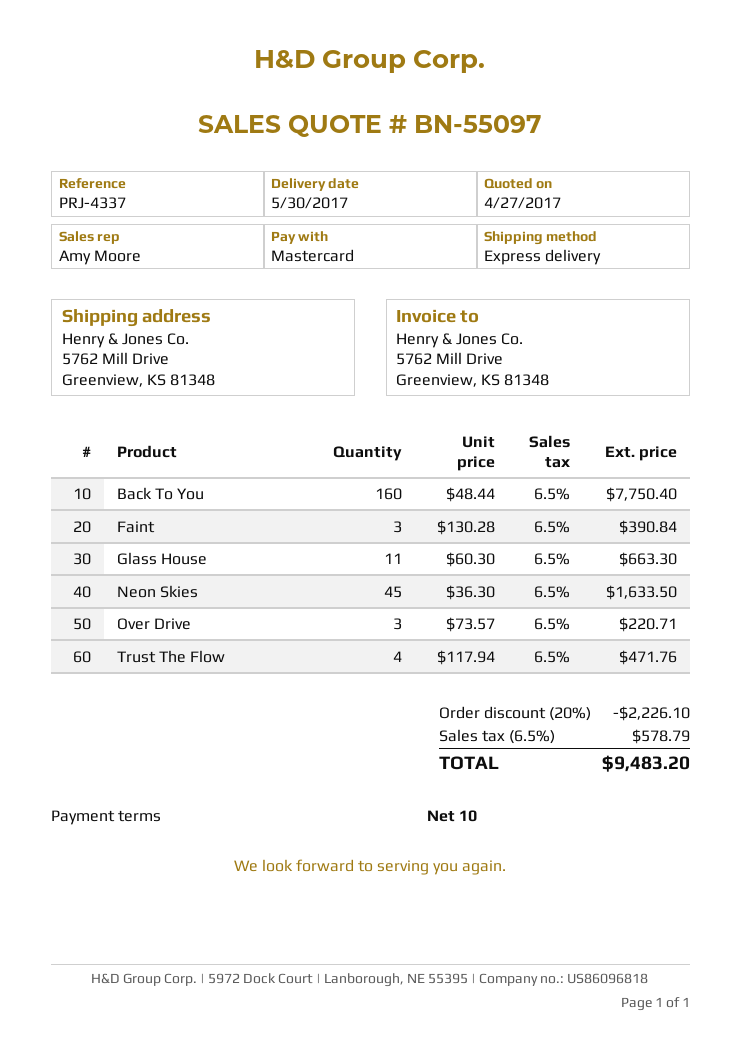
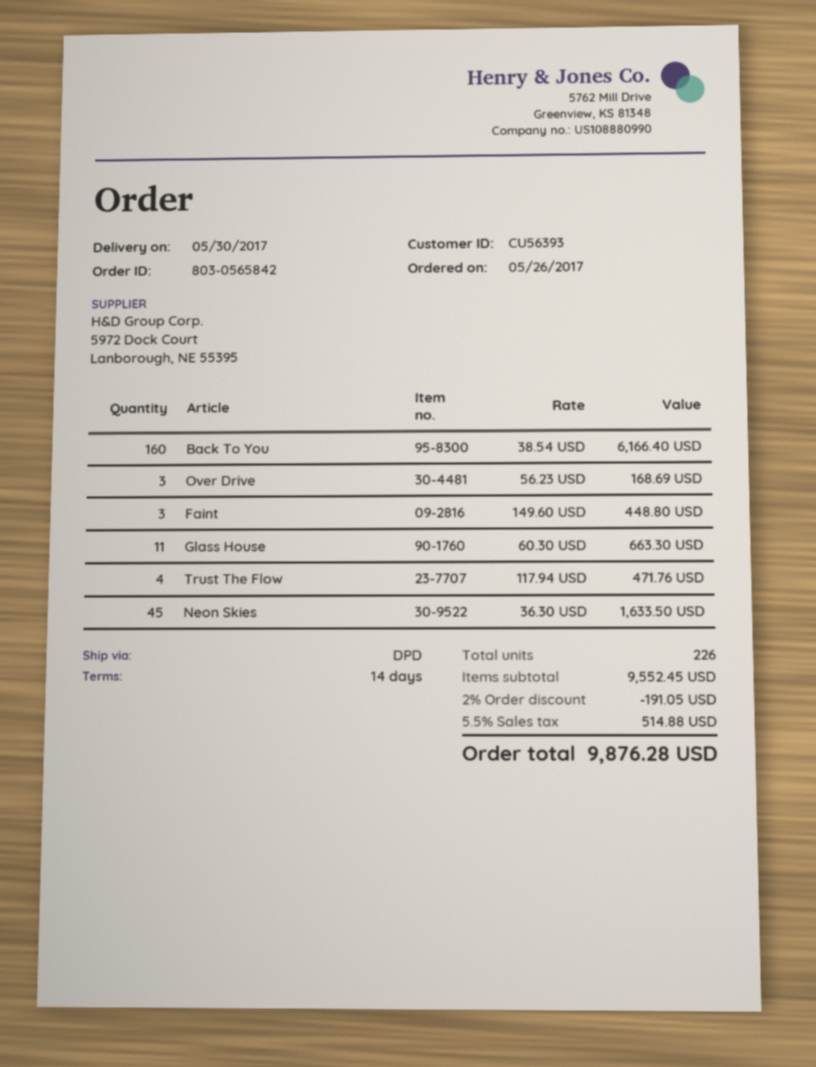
payment terms: 10 days -> 14 days
shipping method: express -> DPD
Back To You: 160 x 48.44 = 7750.40 -> 160 x 38.54 = 6166.40
Faint: 3 x 130.28 = 390.84 -> 3 x 149.60 = 448.80
Over Drive: 3 x 73.57 = 220.71 -> 3 x 56.23 = 168.69
discount: 20% = 2226.10 -> 2% = 191.05
tax: 6.5% = 578.79 -> 5.5% = 514.88
total: 9483.20 -> 9876.28

